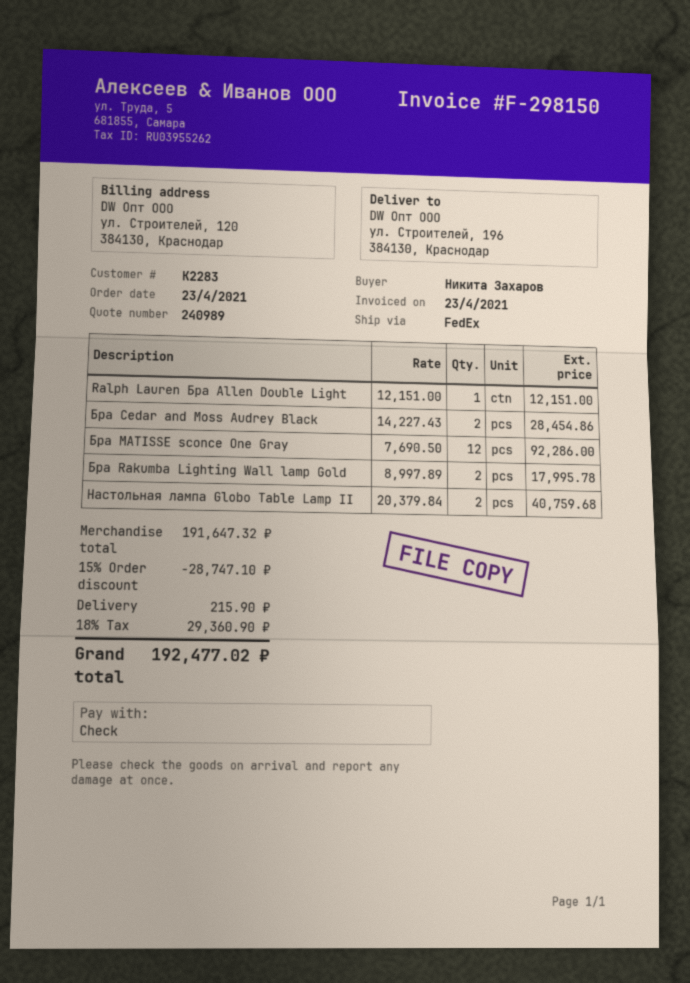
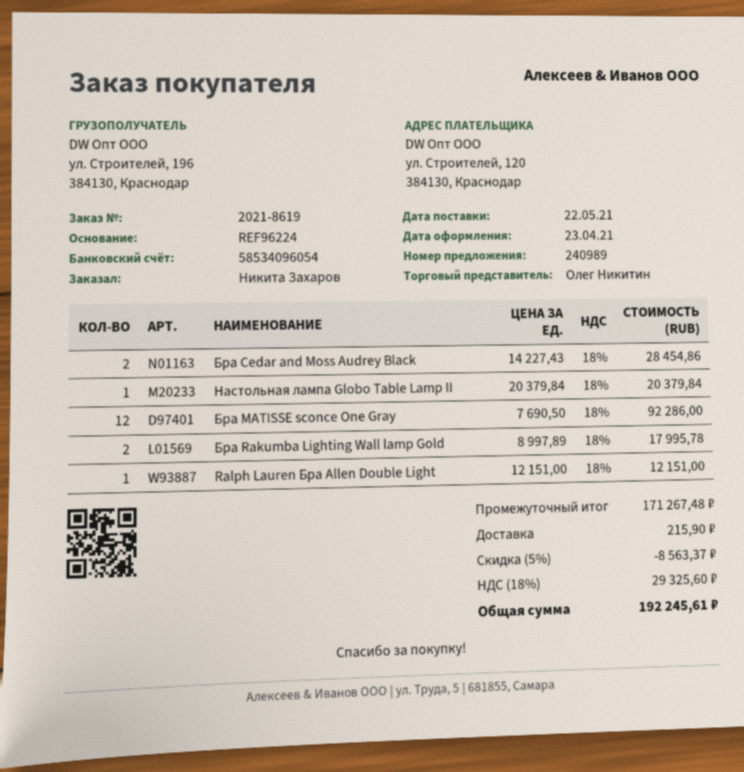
Настольная лампа Globo Table Lamp II: 2 x 20379.84 = 40759.68 -> 1 x 20379.84 = 20379.84
subtotal: 191647.32 -> 171267.48
discount: 15% = 28747.10 -> 5% = 8563.37
tax: 18% = 29360.90 -> 18% = 29325.60
total: 192477.02 -> 192245.61

